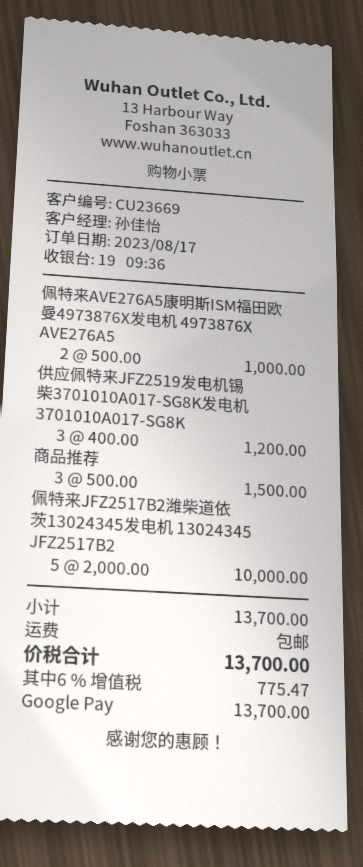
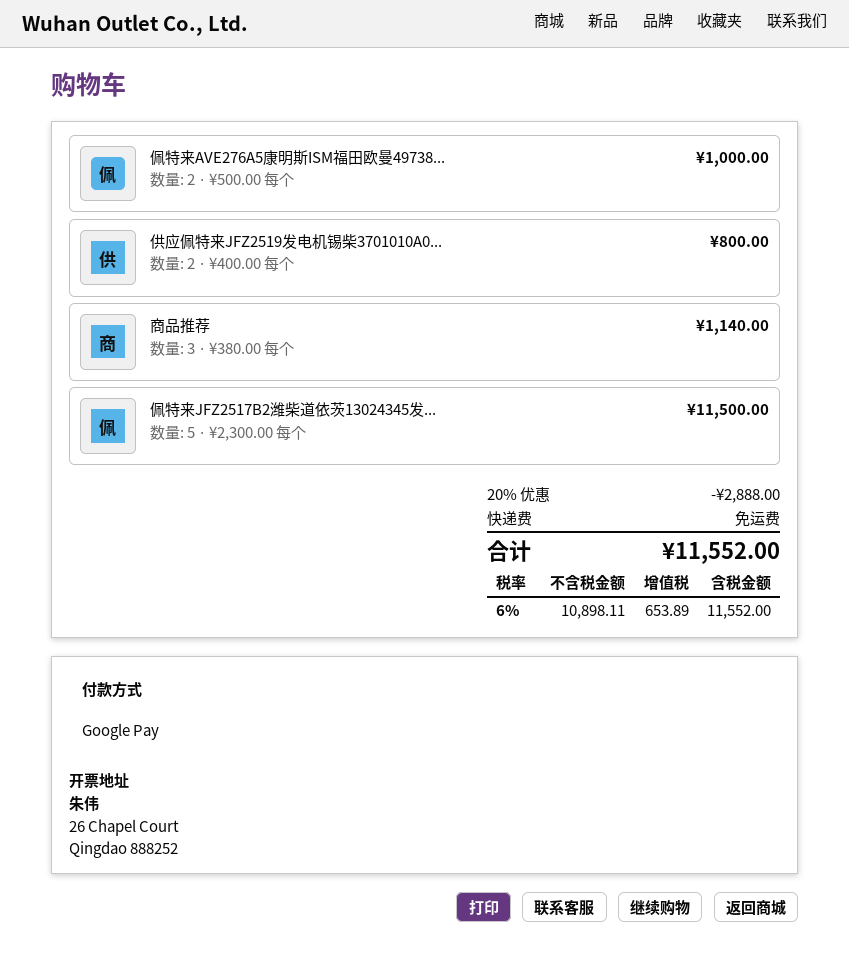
供应佩特来JFZ2519发电机锡柴3701010A017-SG8K发电机 3701010A017-SG8K: 3 x 400.00 = 1200.00 -> 2 x 400.00 = 800.00
商品推荐: 3 x 500.00 = 1500.00 -> 3 x 380.00 = 1140.00
佩特来JFZ2517B2潍柴道依茨13024345发电机 13024345 JFZ2517B2: 5 x 2000.00 = 10000.00 -> 5 x 2300.00 = 11500.00
discount: none -> 20% = 2888.00
tax: 6% = 775.47 -> 6% = 653.89
total: 13700.00 -> 11552.00

